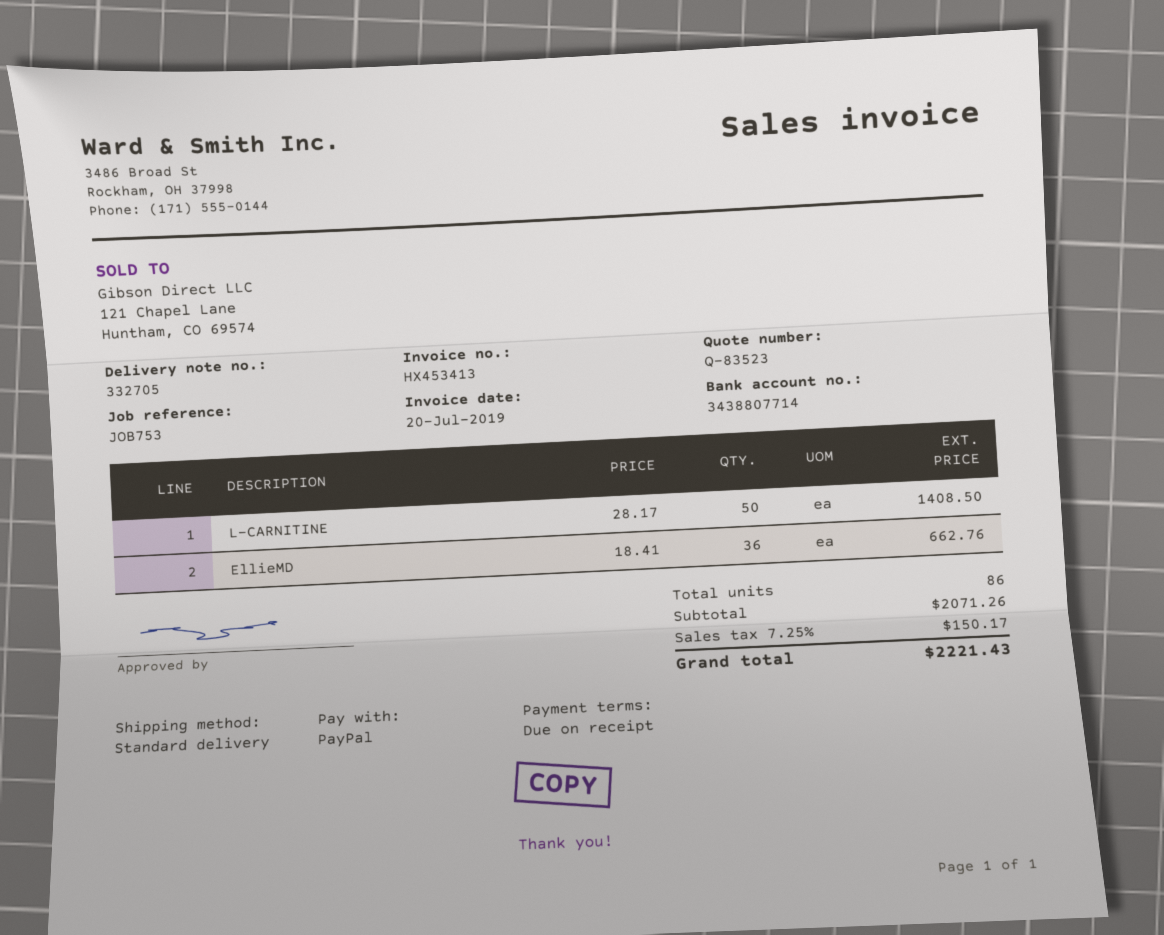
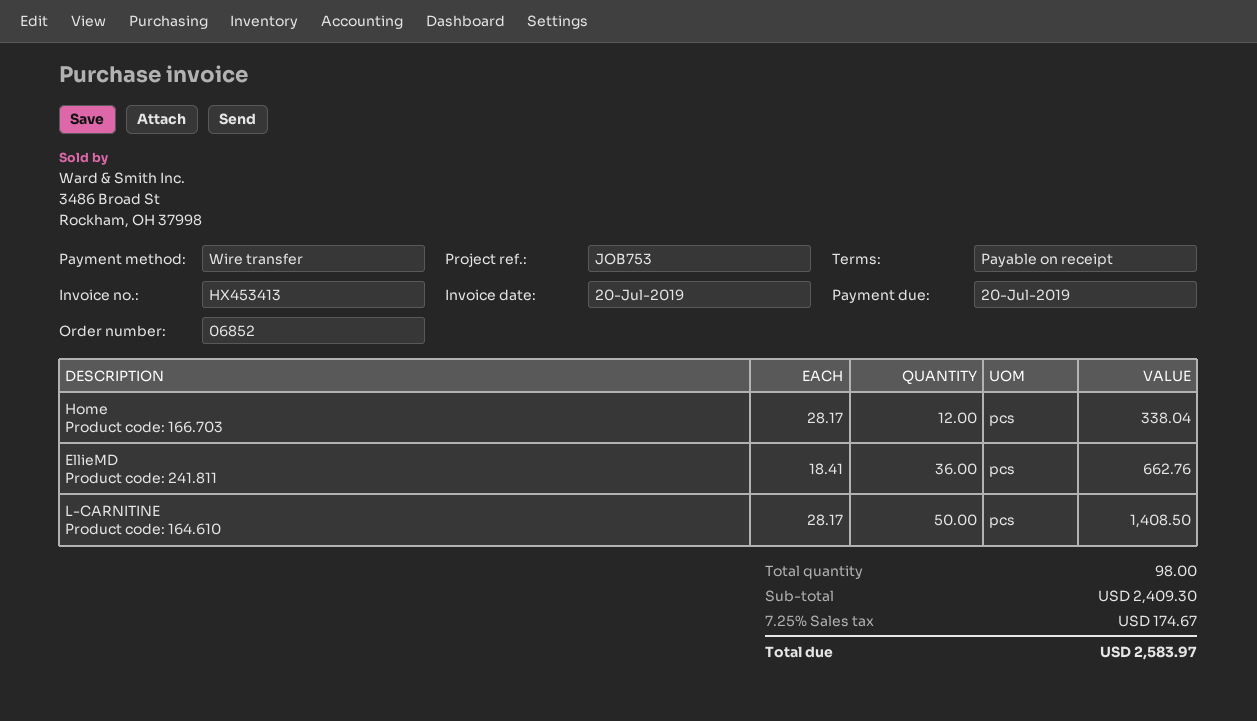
payment method: PayPal -> bank transfer
Home: none -> 12 x 28.17 = 338.04
total quantity: 86 -> 98
subtotal: 2071.26 -> 2409.30
tax: 7.25% = 150.17 -> 7.25% = 174.67
total: 2221.43 -> 2583.97

